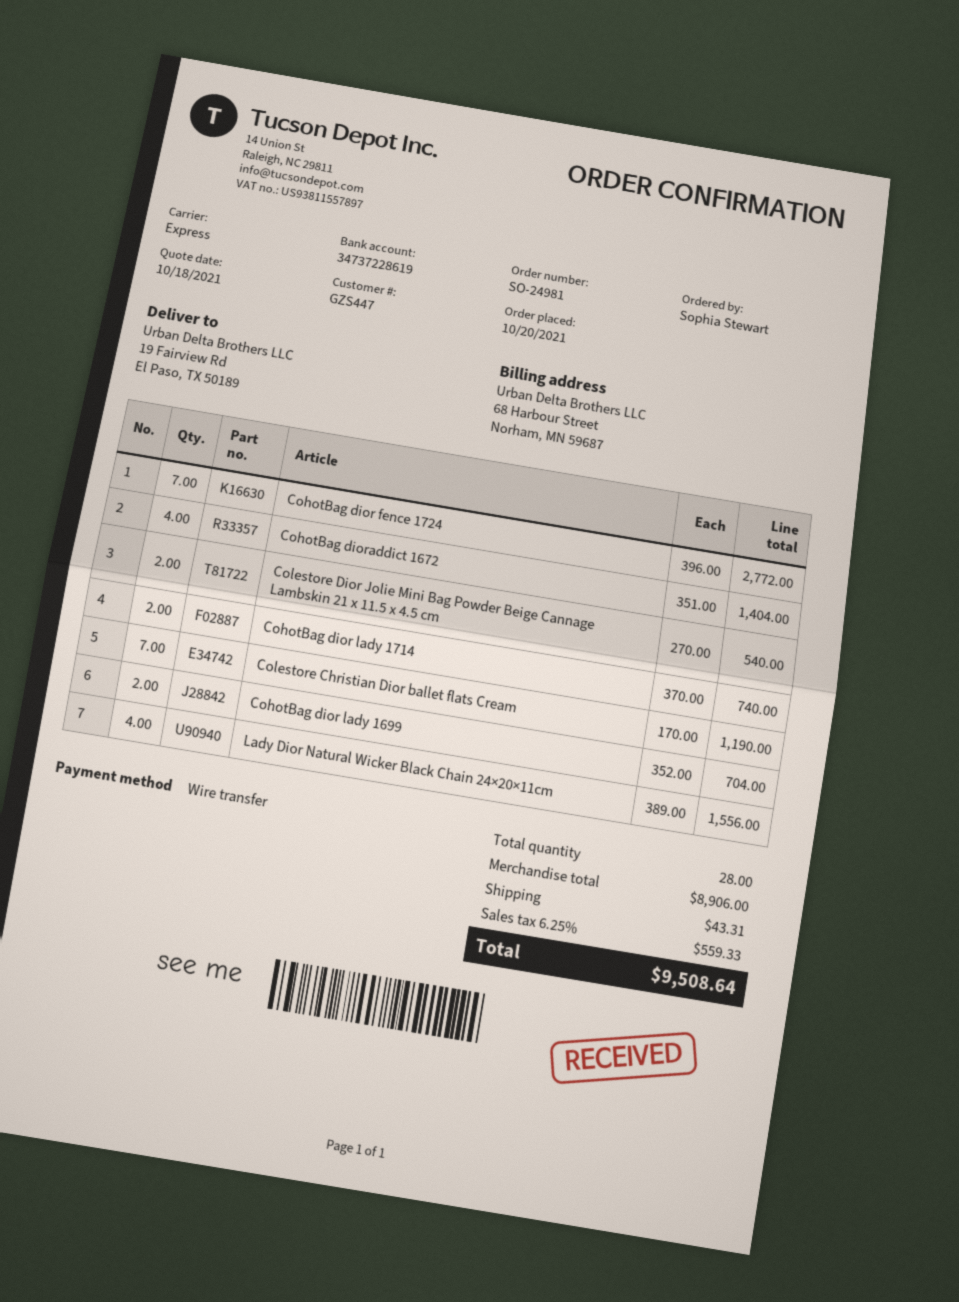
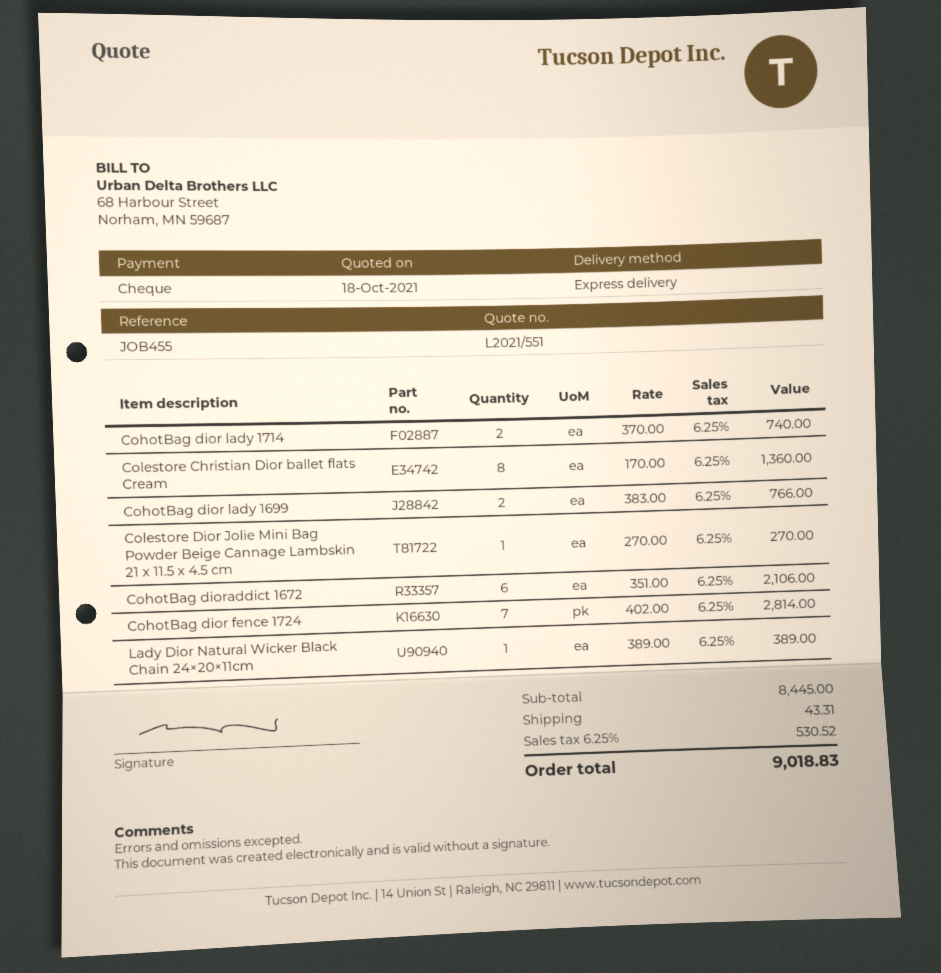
payment method: bank transfer -> cheque
CohotBag dior fence 1724: 7 x 396.00 = 2772.00 -> 7 x 402.00 = 2814.00
CohotBag dioraddict 1672: 4 x 351.00 = 1404.00 -> 6 x 351.00 = 2106.00
Colestore Dior Jolie Mini Bag Powder Beige Cannage Lambskin 21 x 11.5 x 4.5 cm: 2 x 270.00 = 540.00 -> 1 x 270.00 = 270.00
Colestore Christian Dior ballet flats Cream: 7 x 170.00 = 1190.00 -> 8 x 170.00 = 1360.00
CohotBag dior lady 1699: 2 x 352.00 = 704.00 -> 2 x 383.00 = 766.00
Lady Dior Natural Wicker Black Chain 24×20×11cm: 4 x 389.00 = 1556.00 -> 1 x 389.00 = 389.00
subtotal: 8906.00 -> 8445.00
tax: 6.25% = 559.33 -> 6.25% = 530.52
total: 9508.64 -> 9018.83

